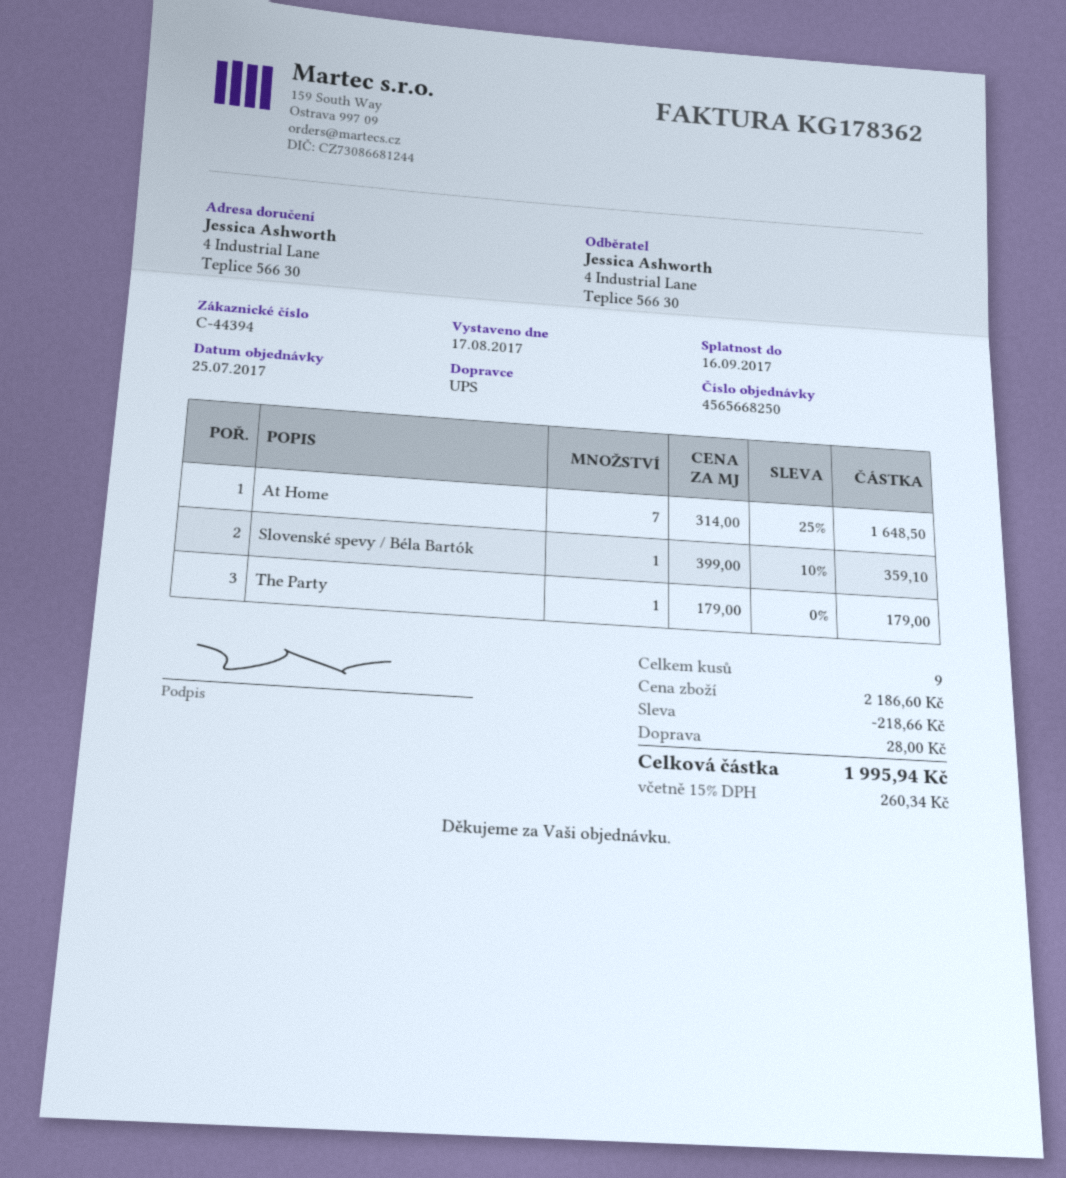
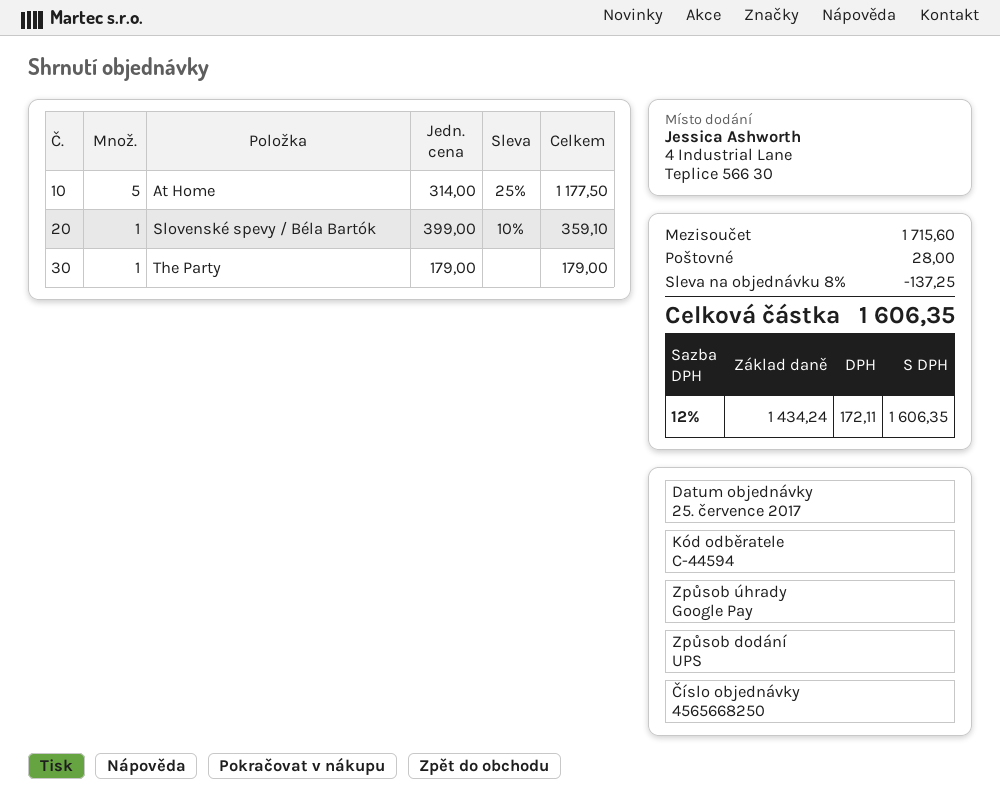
customer number: C-44394 -> C-44594
At Home: 7 x 314.00 - 25% = 1648.50 -> 5 x 314.00 - 25% = 1177.50
subtotal: 2186.60 -> 1715.60
discount: 218.66 -> 137.25
tax: 15% = 260.34 -> 12% = 172.11
total: 1995.94 -> 1606.35

